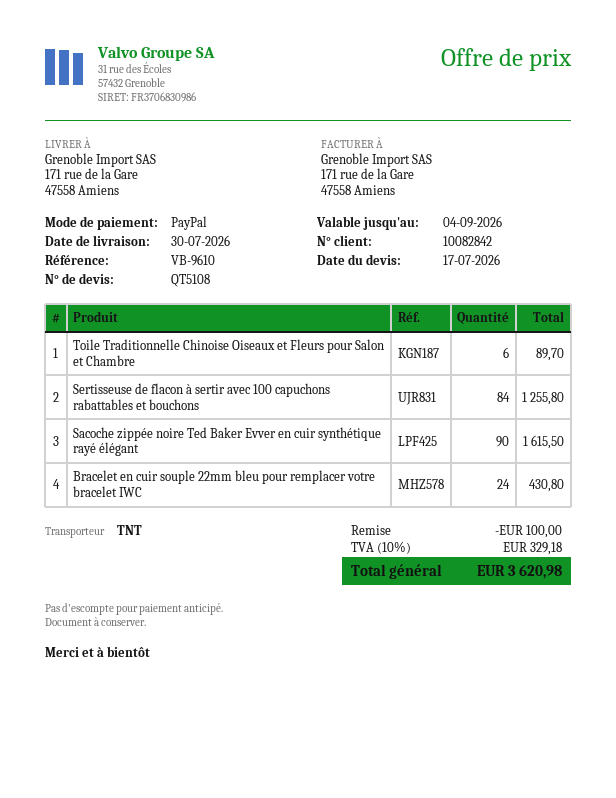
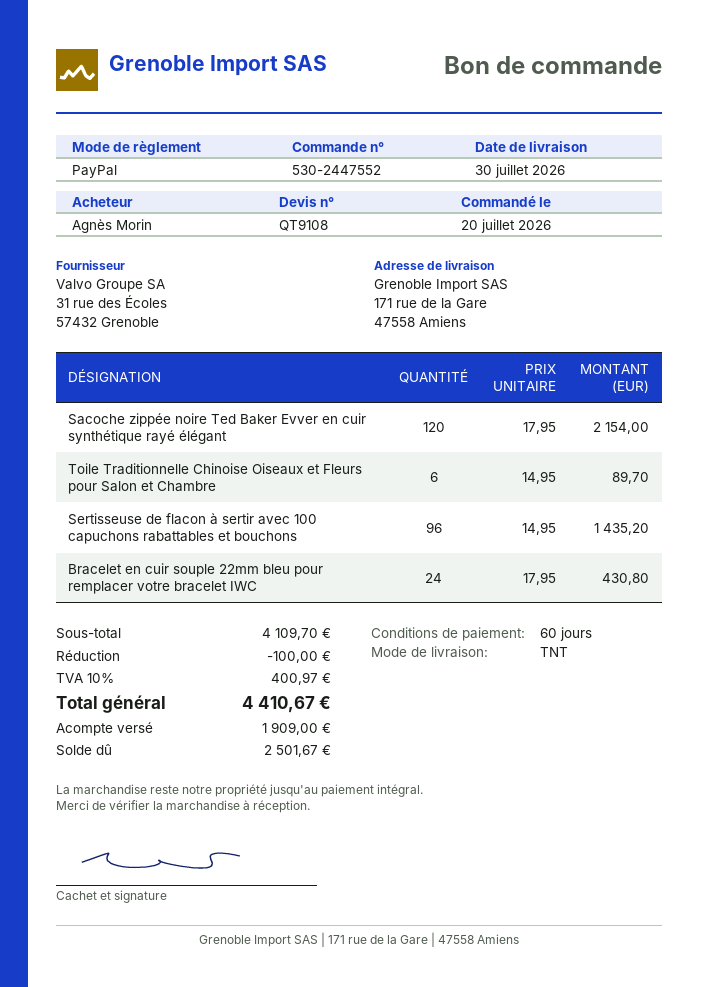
quote number: QT5108 -> QT9108
Sertisseuse de flacon à sertir avec 100 capuchons rabattables et bouchons: 84 for 1255.80 -> 96 for 1435.20
Sacoche zippée noire Ted Baker Evver en cuir synthétique rayé élégant: 90 for 1615.50 -> 120 for 2154.00
tax: 10% = 329.18 -> 10% = 400.97
total: 3620.98 -> 4410.67

